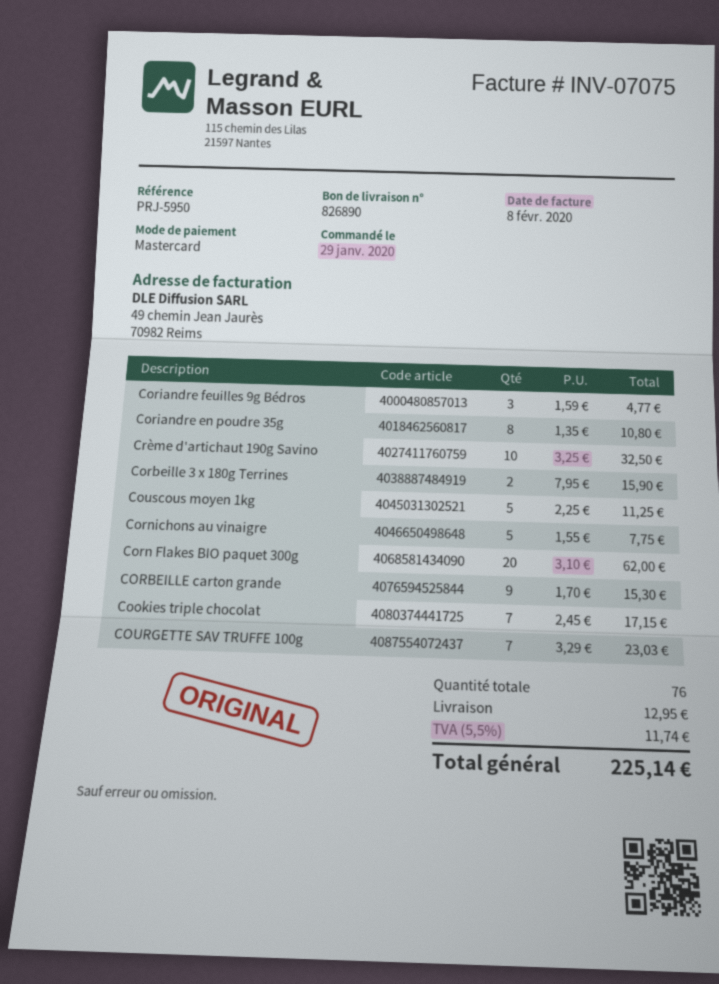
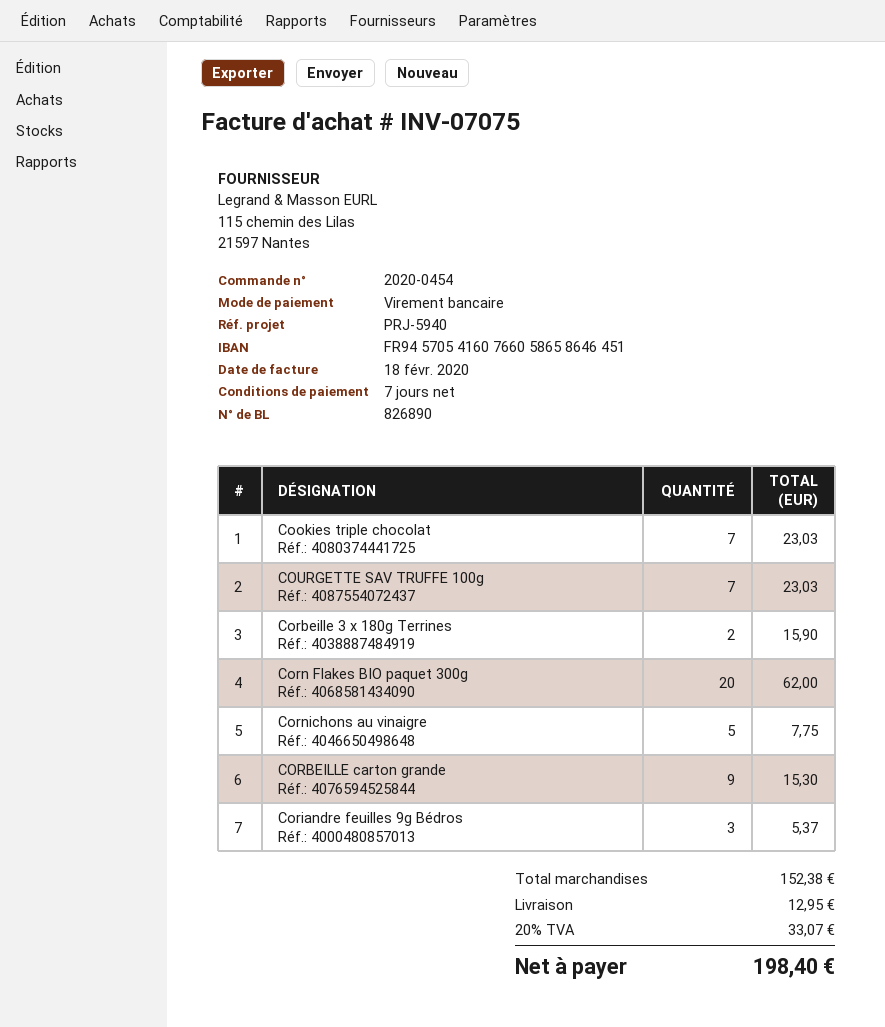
invoice date: 2020-02-08 -> 2020-02-18
reference: PRJ-5950 -> PRJ-5940
payment method: Mastercard -> bank transfer
Coriandre feuilles 9g Bédros: 3 for 4.77 -> 3 for 5.37
Coriandre en poudre 35g: 8 for 10.80 -> none
Crème d'artichaut 190g Savino: 10 for 32.50 -> none
Couscous moyen 1kg: 5 for 11.25 -> none
Cookies triple chocolat: 7 for 17.15 -> 7 for 23.03
tax: 5.5% = 11.74 -> 20% = 33.07
total: 225.14 -> 198.40

